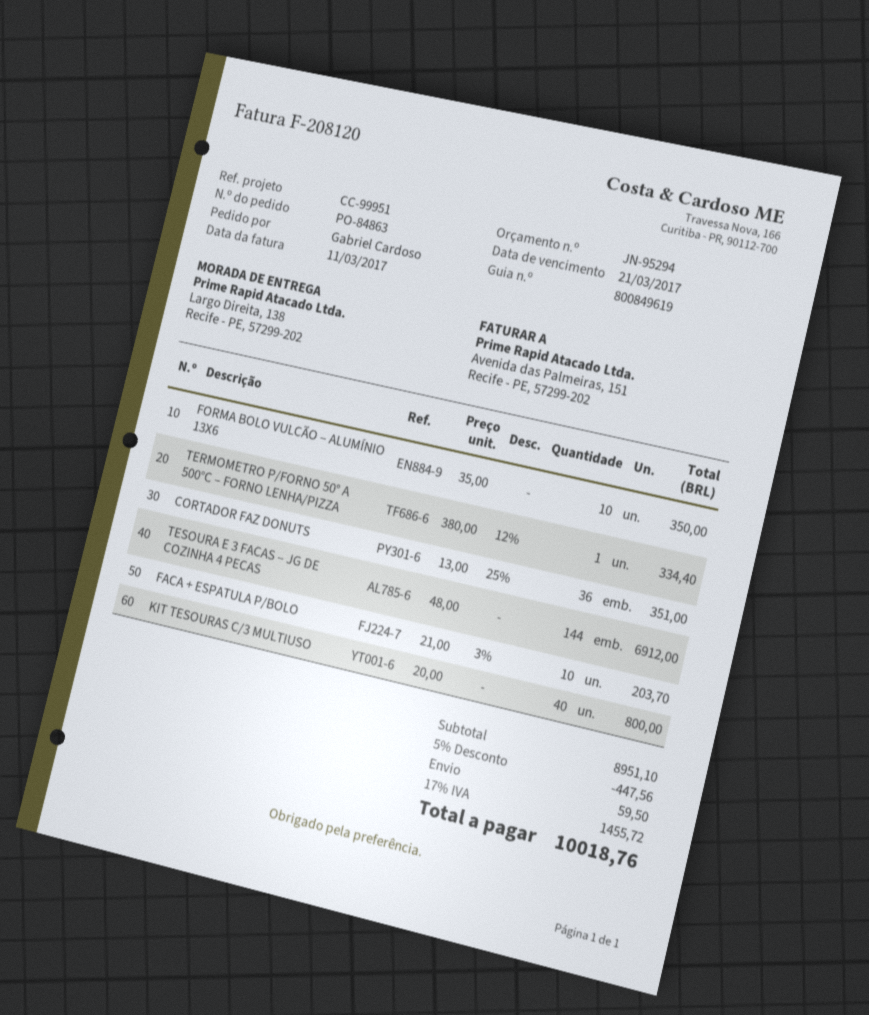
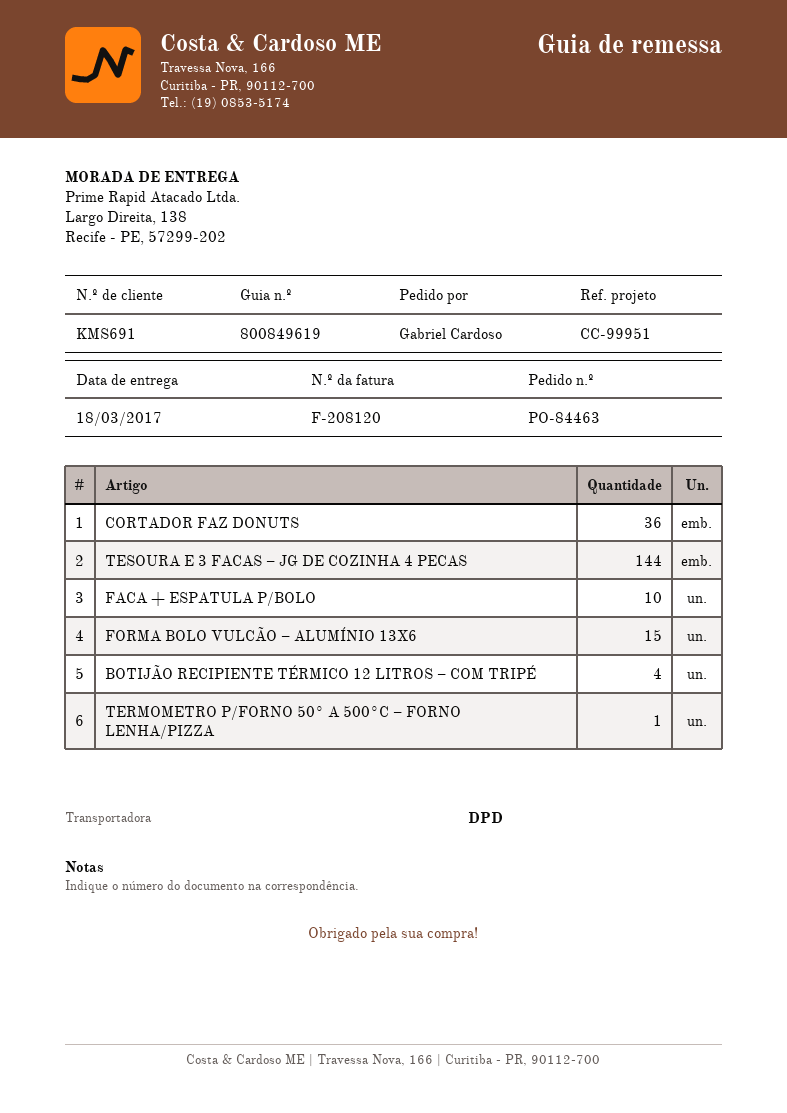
order number: PO-84863 -> PO-84463
FORMA BOLO VULCÃO – ALUMÍNIO 13X6: 10 -> 15
KIT TESOURAS C/3 MULTIUSO: 40 -> none
BOTIJÃO RECIPIENTE TÉRMICO 12 LITROS – COM TRIPÉ: none -> 4

